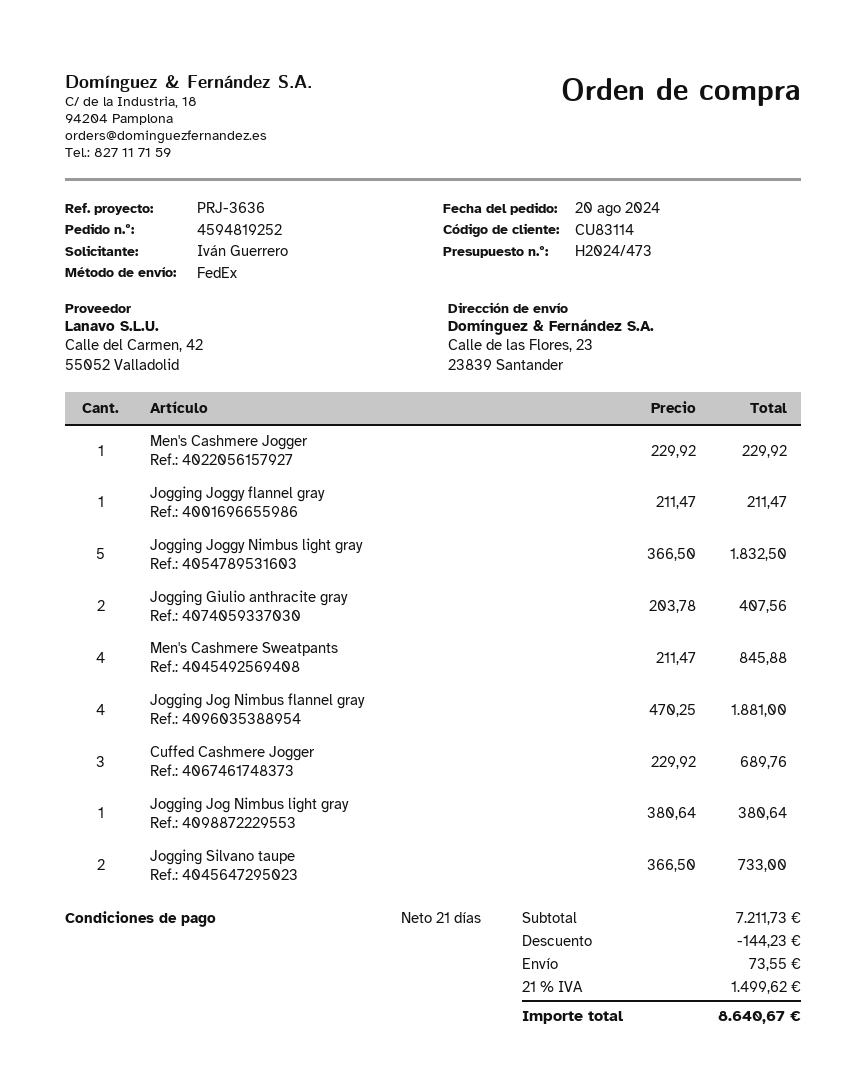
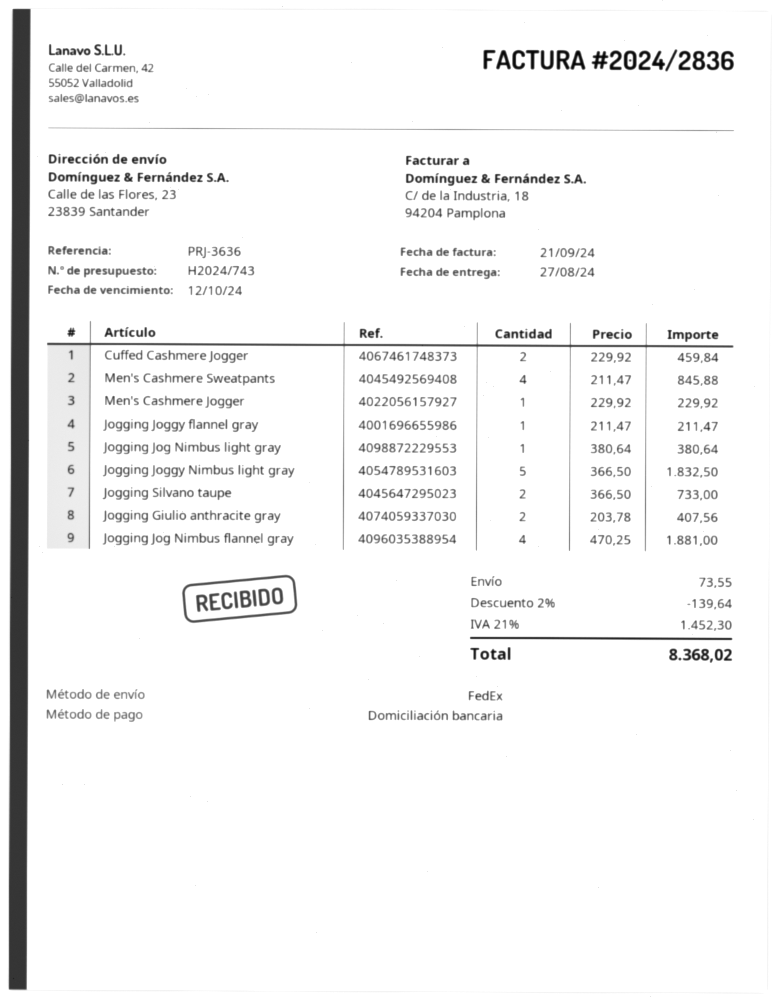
quote number: H2024/473 -> H2024/743
Cuffed Cashmere Jogger: 3 x 229.92 = 689.76 -> 2 x 229.92 = 459.84
discount: 144.23 -> 139.64
tax: 21% = 1499.62 -> 21% = 1452.30
total: 8640.67 -> 8368.02

